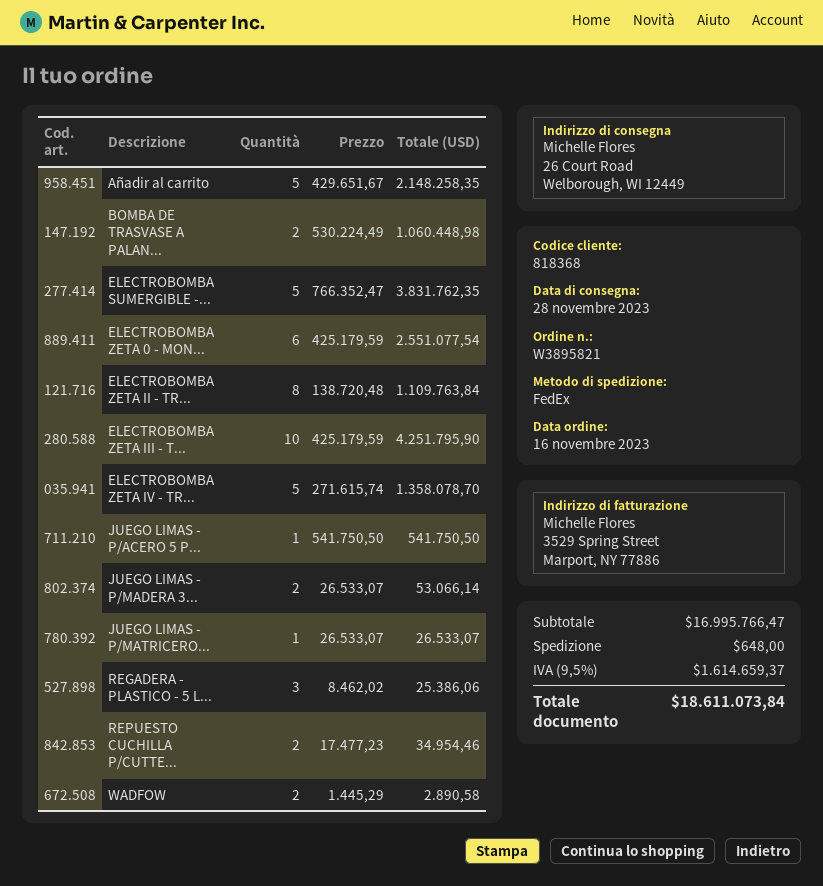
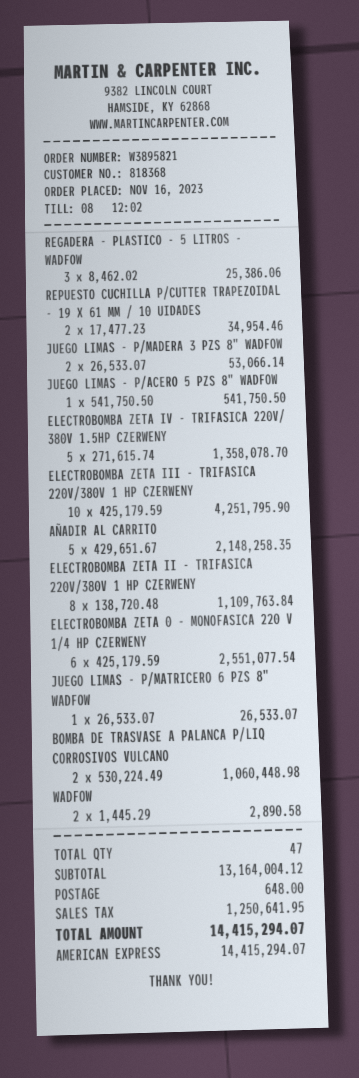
ELECTROBOMBA SUMERGIBLE -...: 5 x 766352.47 = 3831762.35 -> none
subtotal: 16995766.47 -> 13164004.12
tax: 1614659.37 -> 1250641.95
total: 18611073.84 -> 14415294.07

